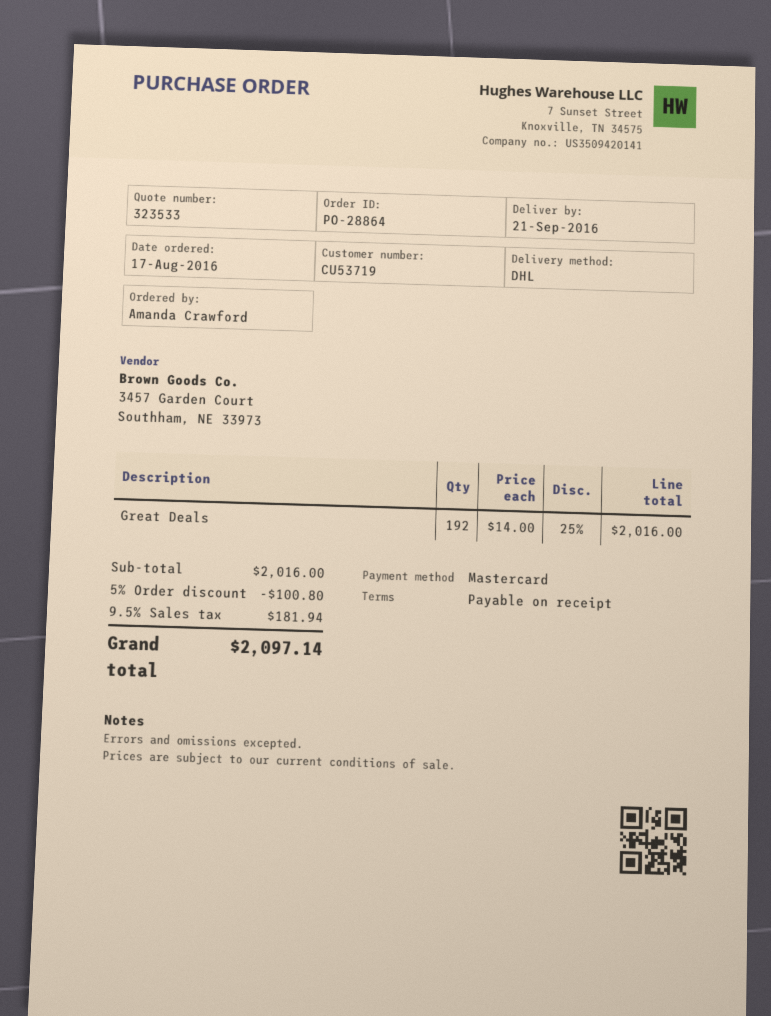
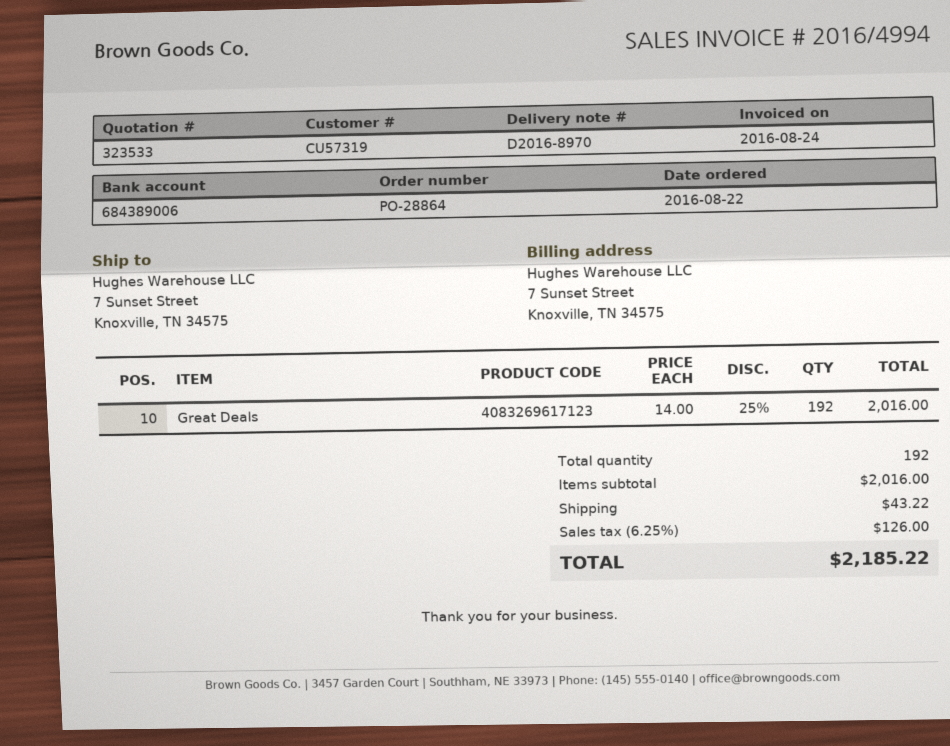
order date: 2016-08-17 -> 2016-08-22
customer number: CU53719 -> CU57319
discount: 5% = 100.80 -> none
shipping: none -> 43.22
tax: 9.5% = 181.94 -> 6.25% = 126.00
total: 2097.14 -> 2185.22

